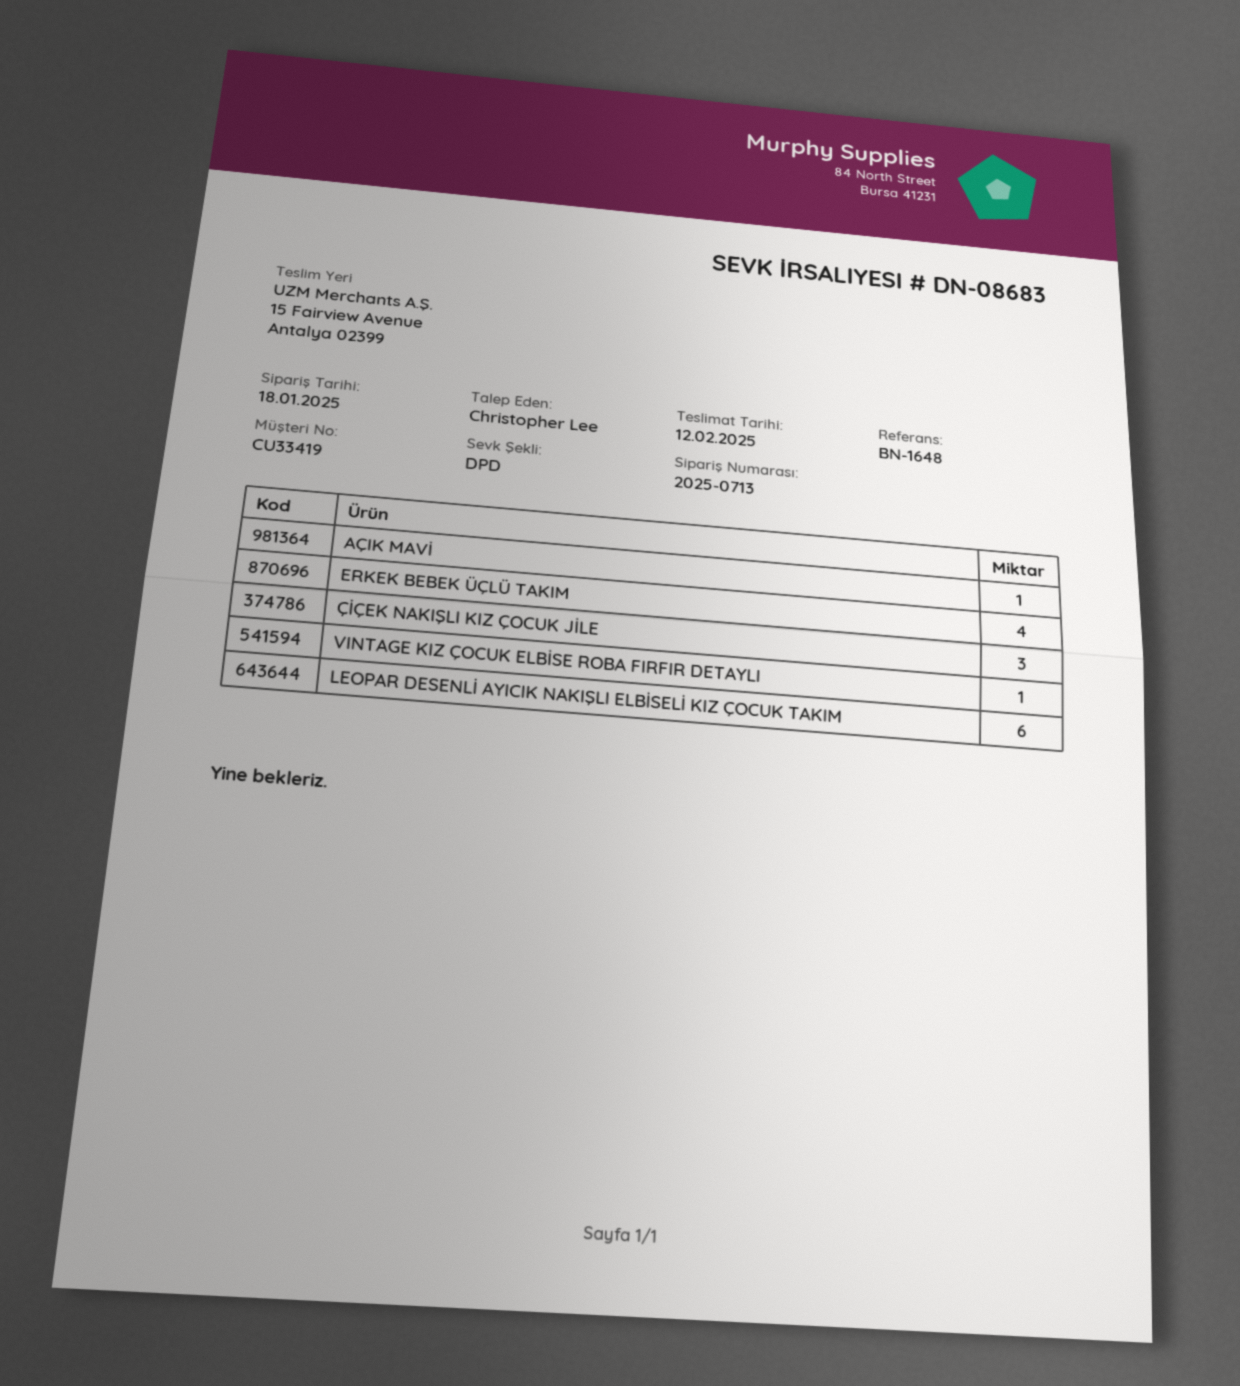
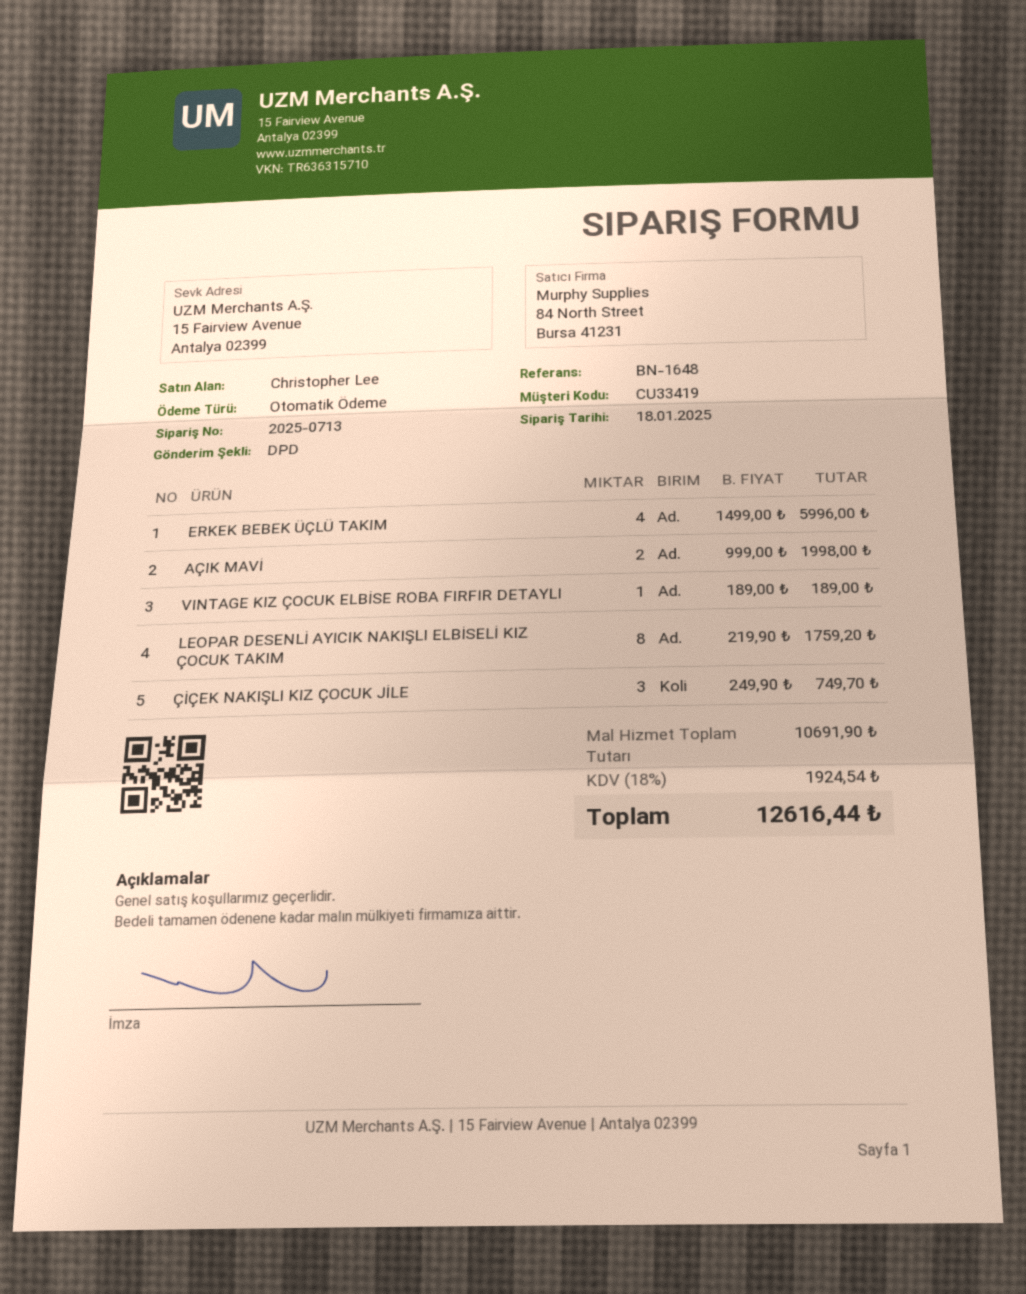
AÇIK MAVİ: 1 -> 2
LEOPAR DESENLİ AYICIK NAKIŞLI ELBİSELİ KIZ ÇOCUK TAKIM: 6 -> 8

